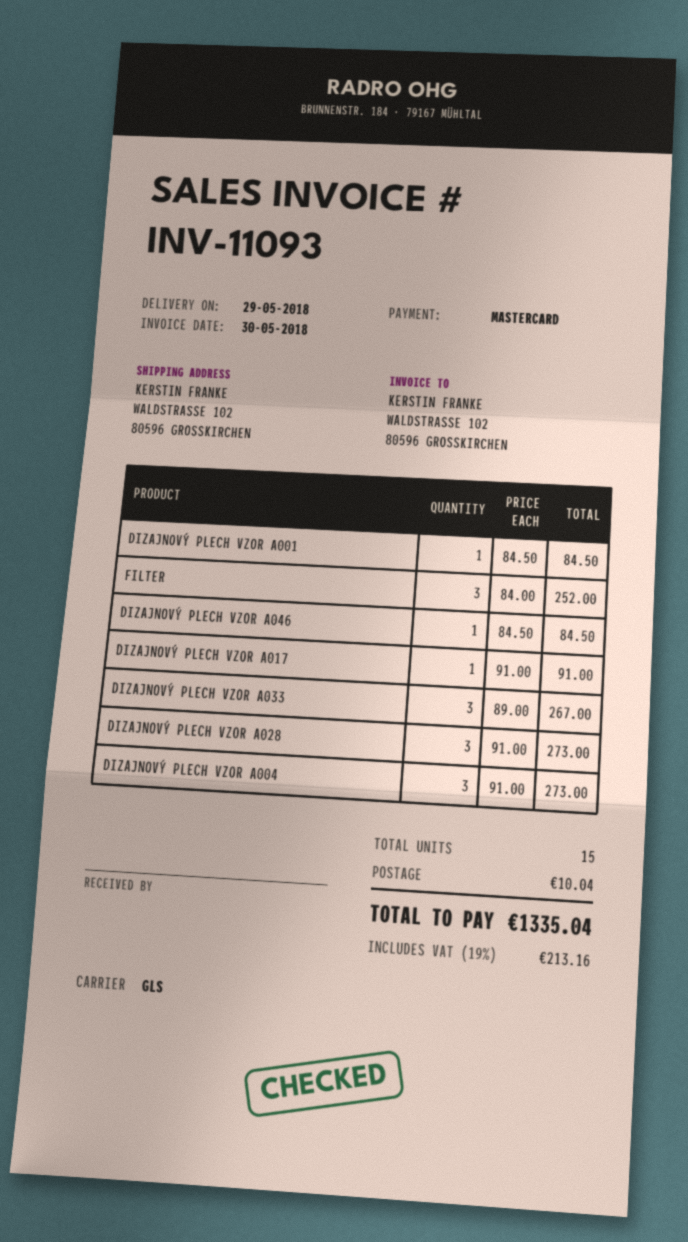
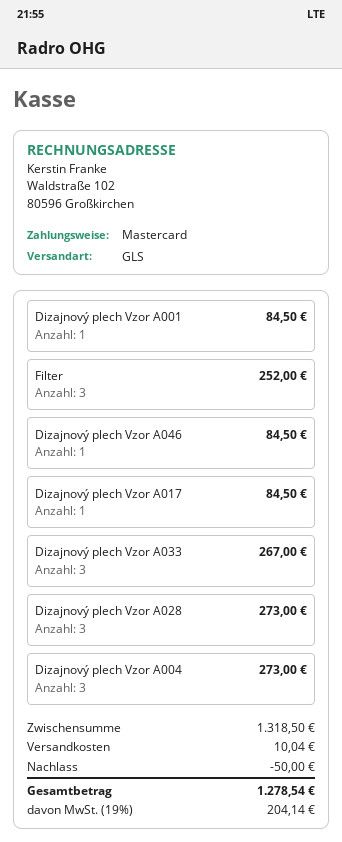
DIZAJNOVÝ PLECH VZOR A017: 1 for 91.00 -> 1 for 84.50
discount: none -> 50.00
tax: 19% = 213.16 -> 19% = 204.14
total: 1335.04 -> 1278.54

